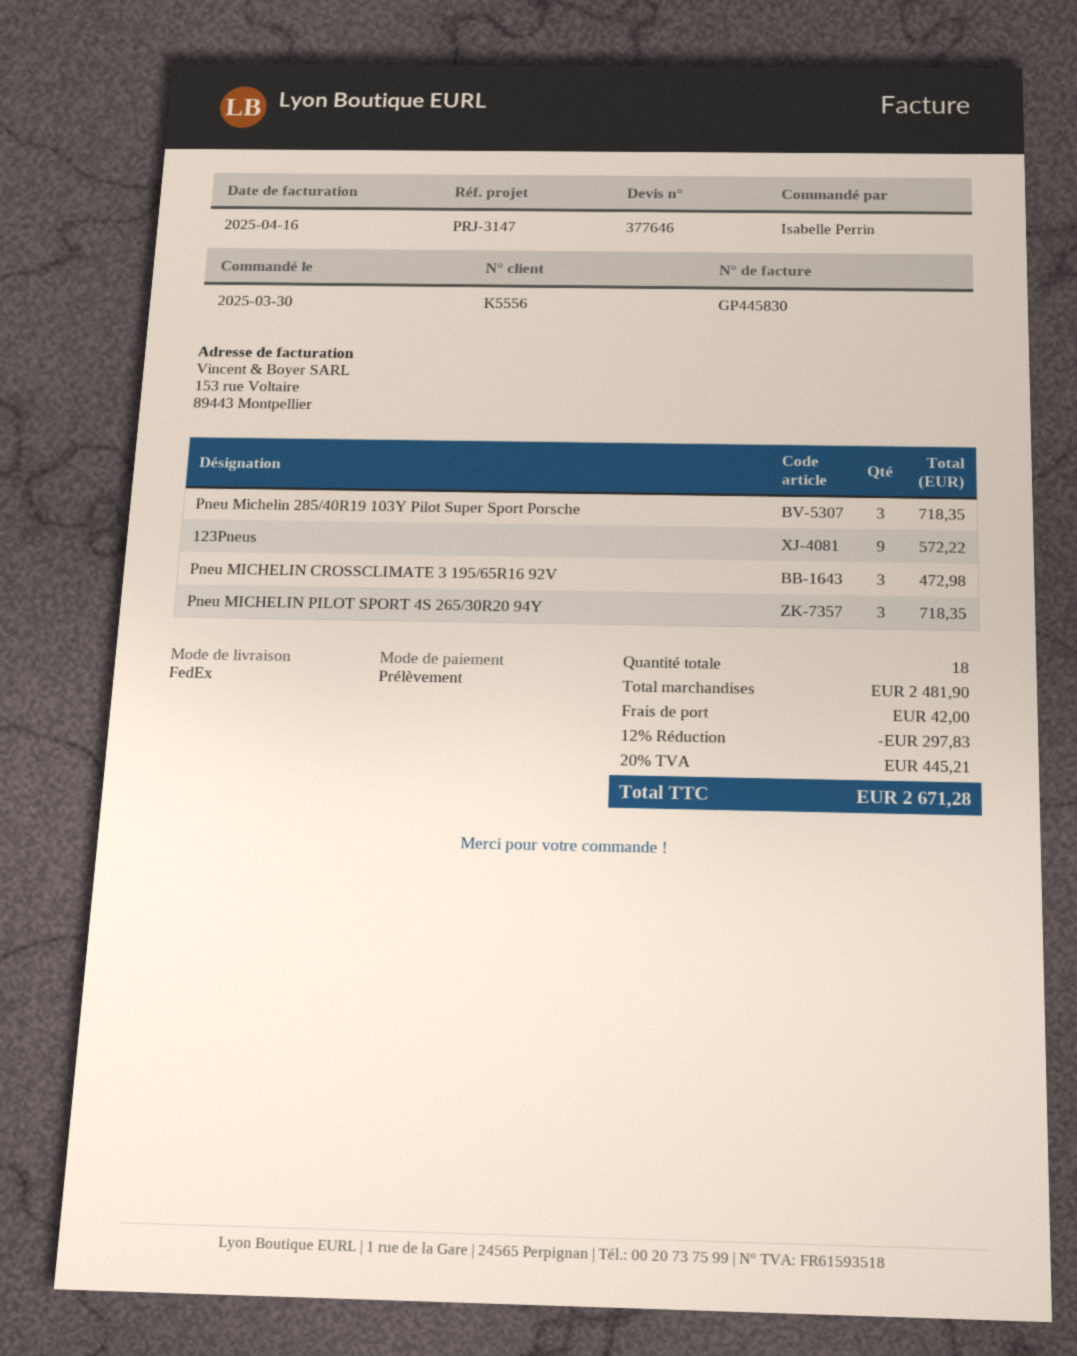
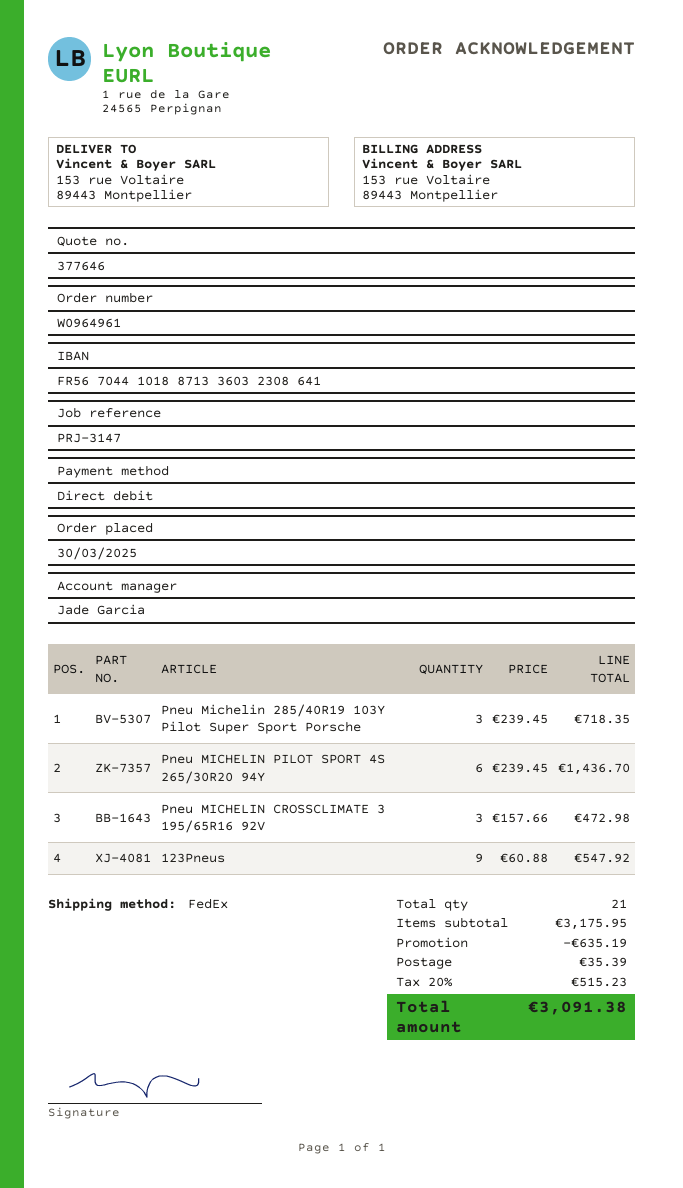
123Pneus: 9 for 572.22 -> 9 for 547.92
Pneu MICHELIN PILOT SPORT 4S 265/30R20 94Y: 3 for 718.35 -> 6 for 1436.70
total quantity: 18 -> 21
subtotal: 2481.90 -> 3175.95
discount: 297.83 -> 635.19
shipping: 42.00 -> 35.39
tax: 20% = 445.21 -> 20% = 515.23
total: 2671.28 -> 3091.38

